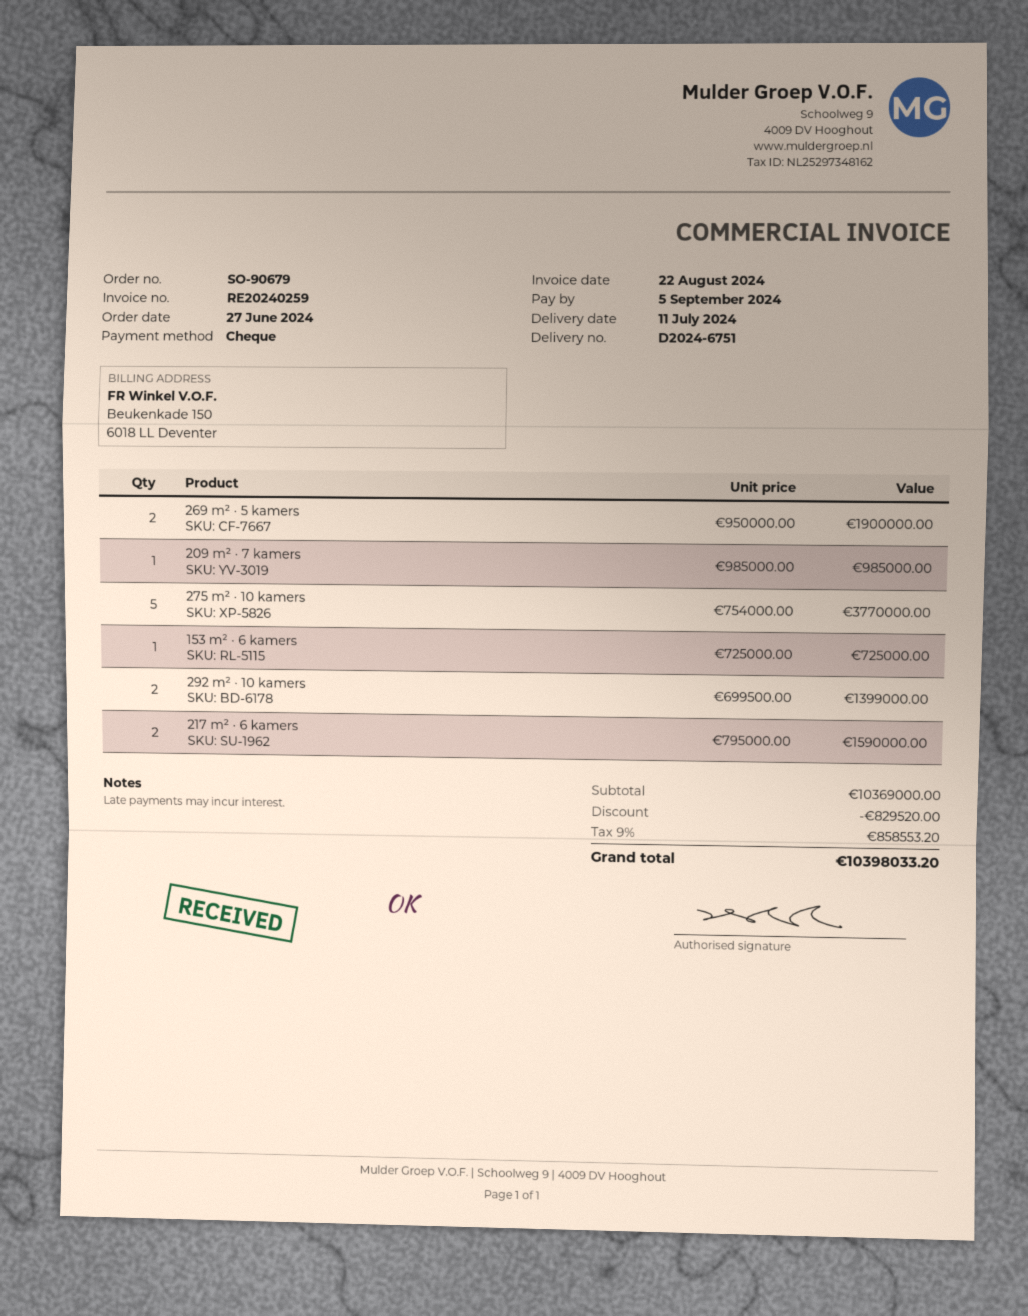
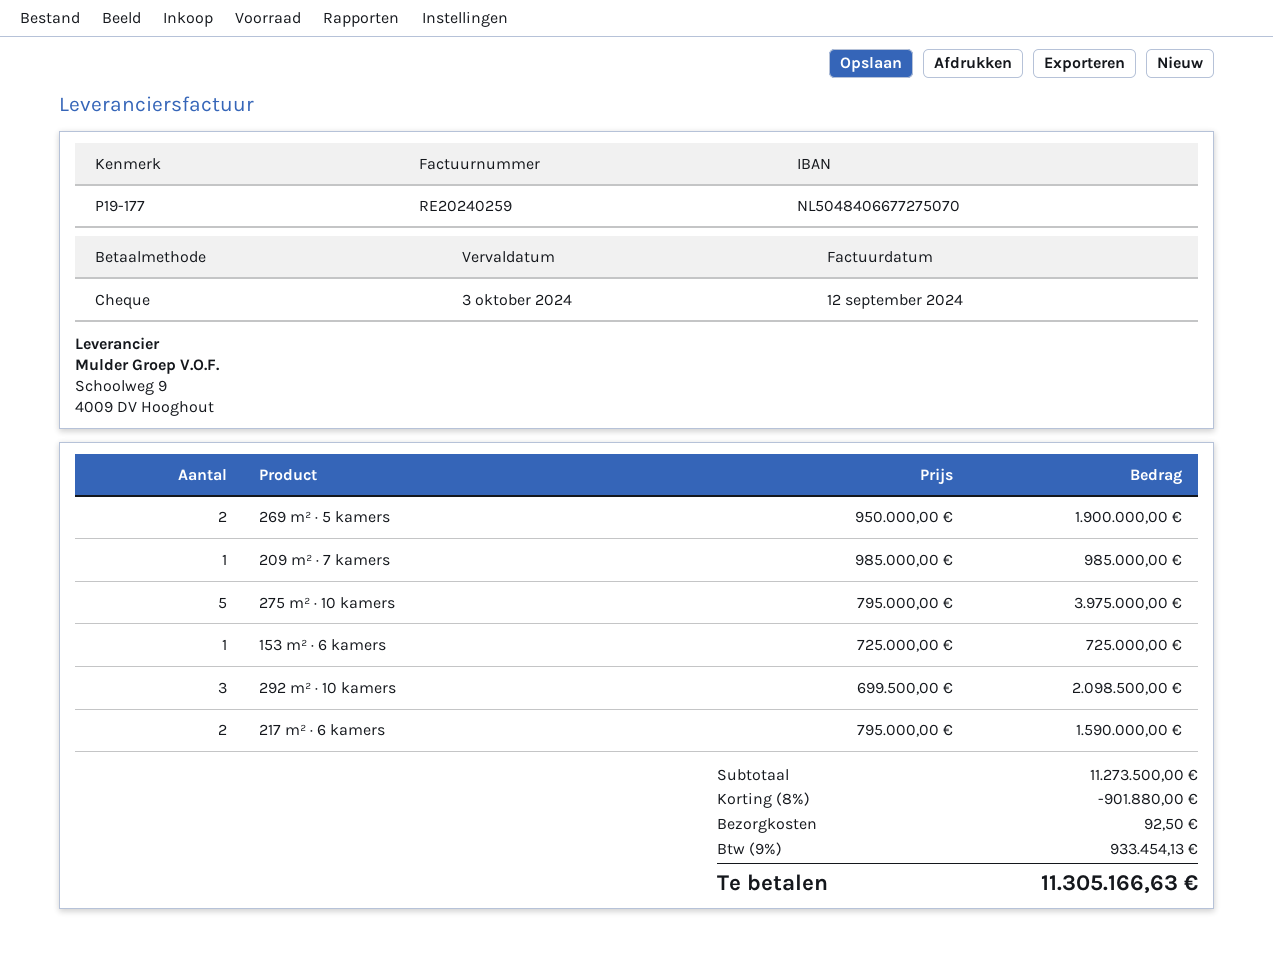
invoice date: 2024-08-22 -> 2024-09-12
due date: 2024-09-05 -> 2024-10-03
275 m² · 10 kamers: 5 x 754000.00 = 3770000.00 -> 5 x 795000.00 = 3975000.00
292 m² · 10 kamers: 2 x 699500.00 = 1399000.00 -> 3 x 699500.00 = 2098500.00
subtotal: 10369000.00 -> 11273500.00
discount: 829520.00 -> 901880.00
shipping: none -> 92.50
tax: 9% = 858553.20 -> 9% = 933454.13
total: 10398033.20 -> 11305166.63

